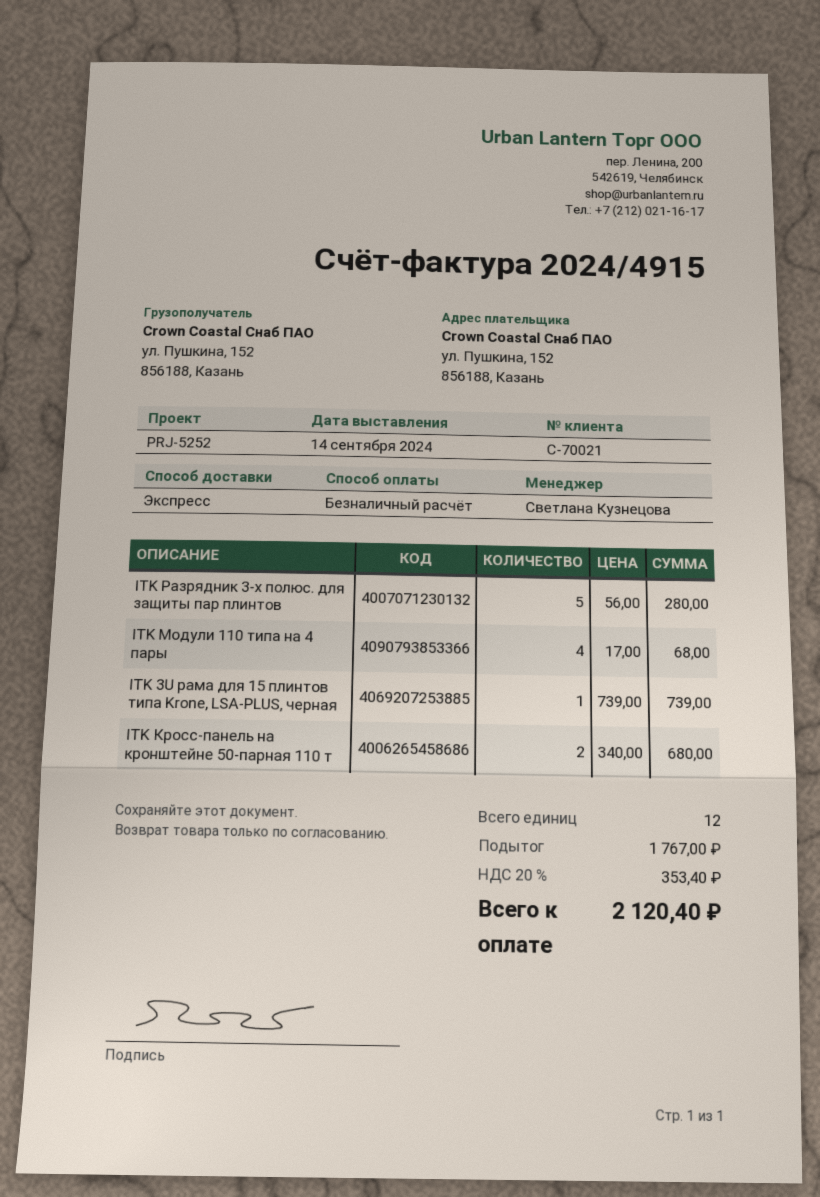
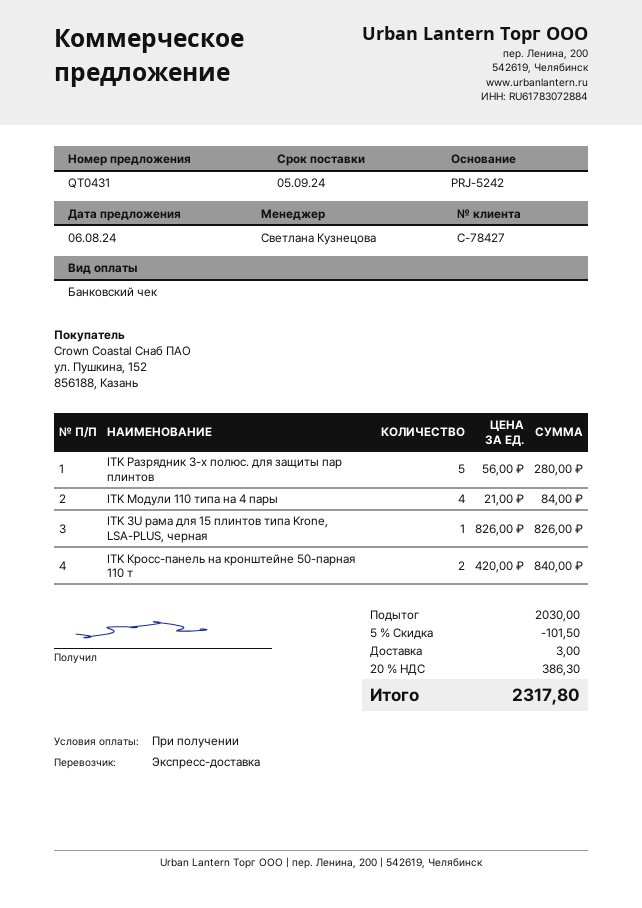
customer number: C-70021 -> C-78427
reference: PRJ-5252 -> PRJ-5242
payment method: bank transfer -> cheque
ITK Модули 110 типа на 4 пары: 4 x 17.00 = 68.00 -> 4 x 21.00 = 84.00
ITK 3U рама для 15 плинтов типа Krone, LSA-PLUS, черная: 1 x 739.00 = 739.00 -> 1 x 826.00 = 826.00
ITK Кросс-панель на кронштейне 50-парная 110 т: 2 x 340.00 = 680.00 -> 2 x 420.00 = 840.00
subtotal: 1767.00 -> 2030.00
discount: none -> 5% = 101.50
shipping: none -> 3.00
tax: 20% = 353.40 -> 20% = 386.30
total: 2120.40 -> 2317.80

